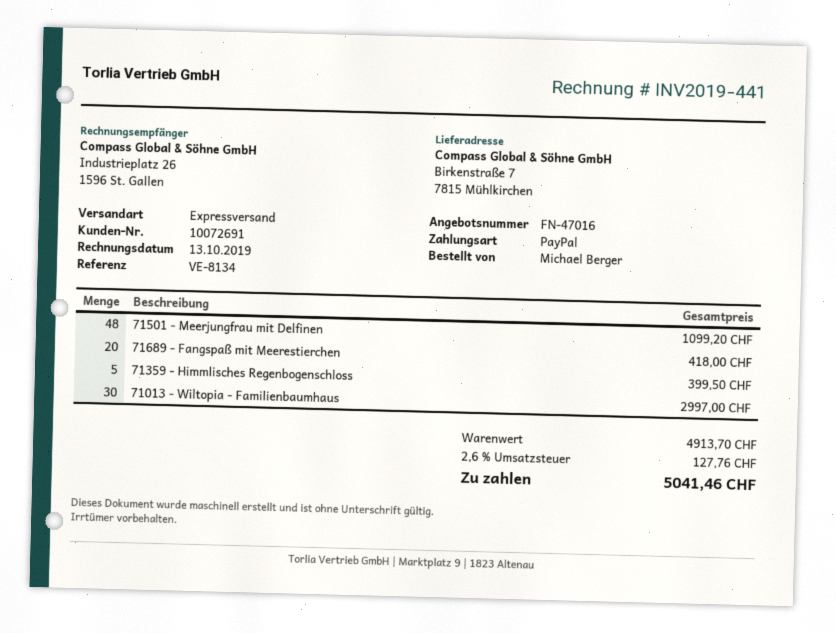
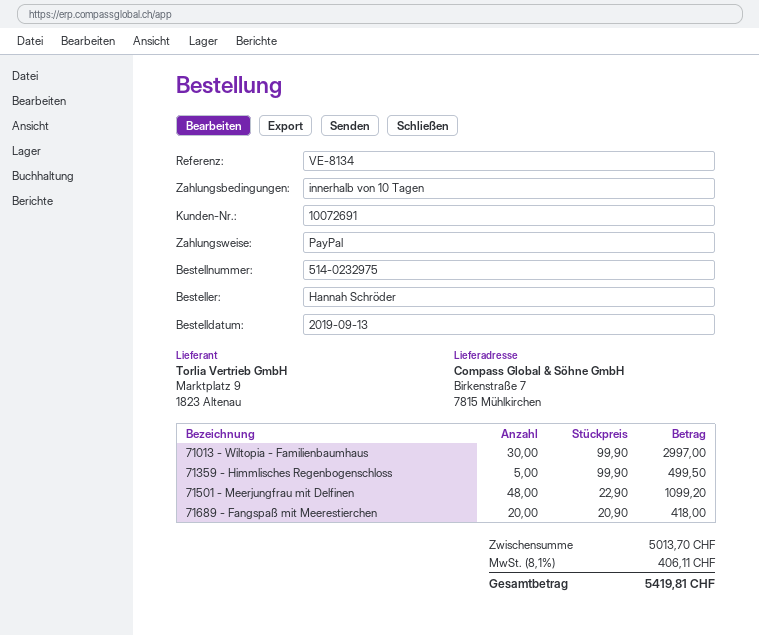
ordered by: Michael Berger -> Hannah Schröder
71359 - Himmlisches Regenbogenschloss: 5 for 399.50 -> 5 for 499.50
subtotal: 4913.70 -> 5013.70
tax: 2.6% = 127.76 -> 8.1% = 406.11
total: 5041.46 -> 5419.81

